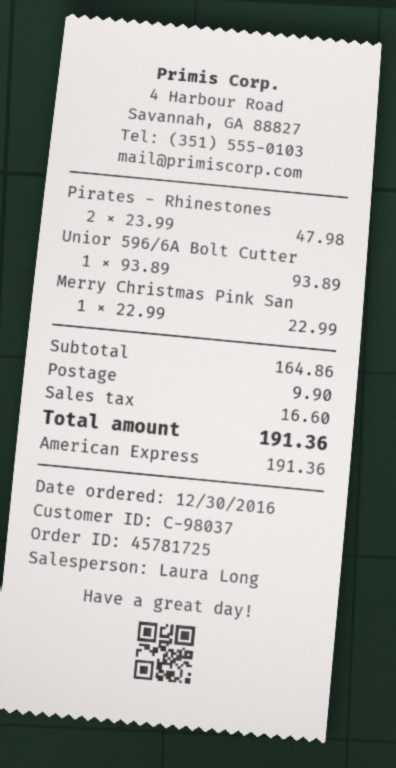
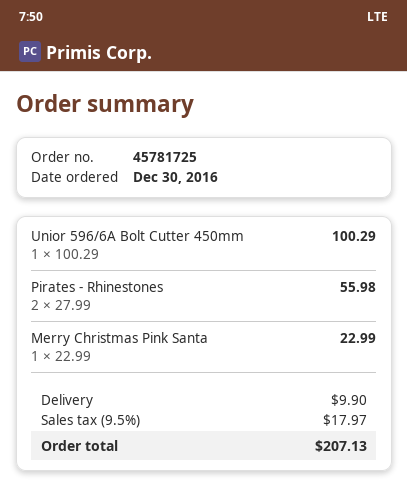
Pirates - Rhinestones: 2 x 23.99 = 47.98 -> 2 x 27.99 = 55.98
Unior 596/6A Bolt Cutter: 1 x 93.89 = 93.89 -> 1 x 100.29 = 100.29
tax: 16.60 -> 17.97
total: 191.36 -> 207.13

